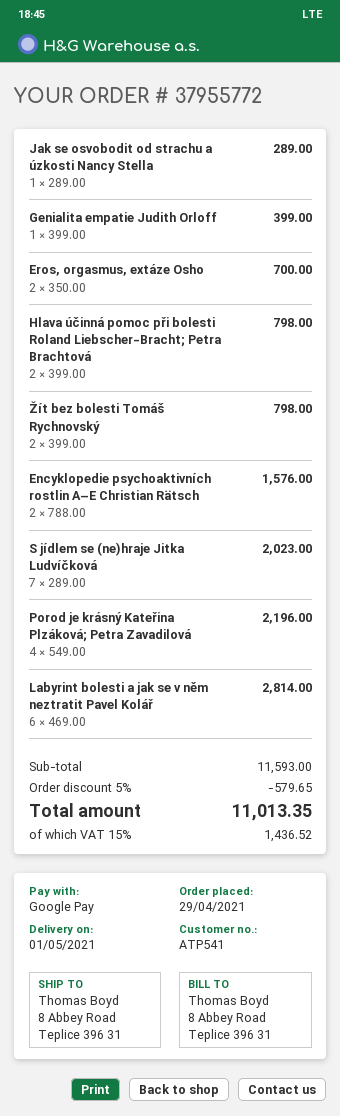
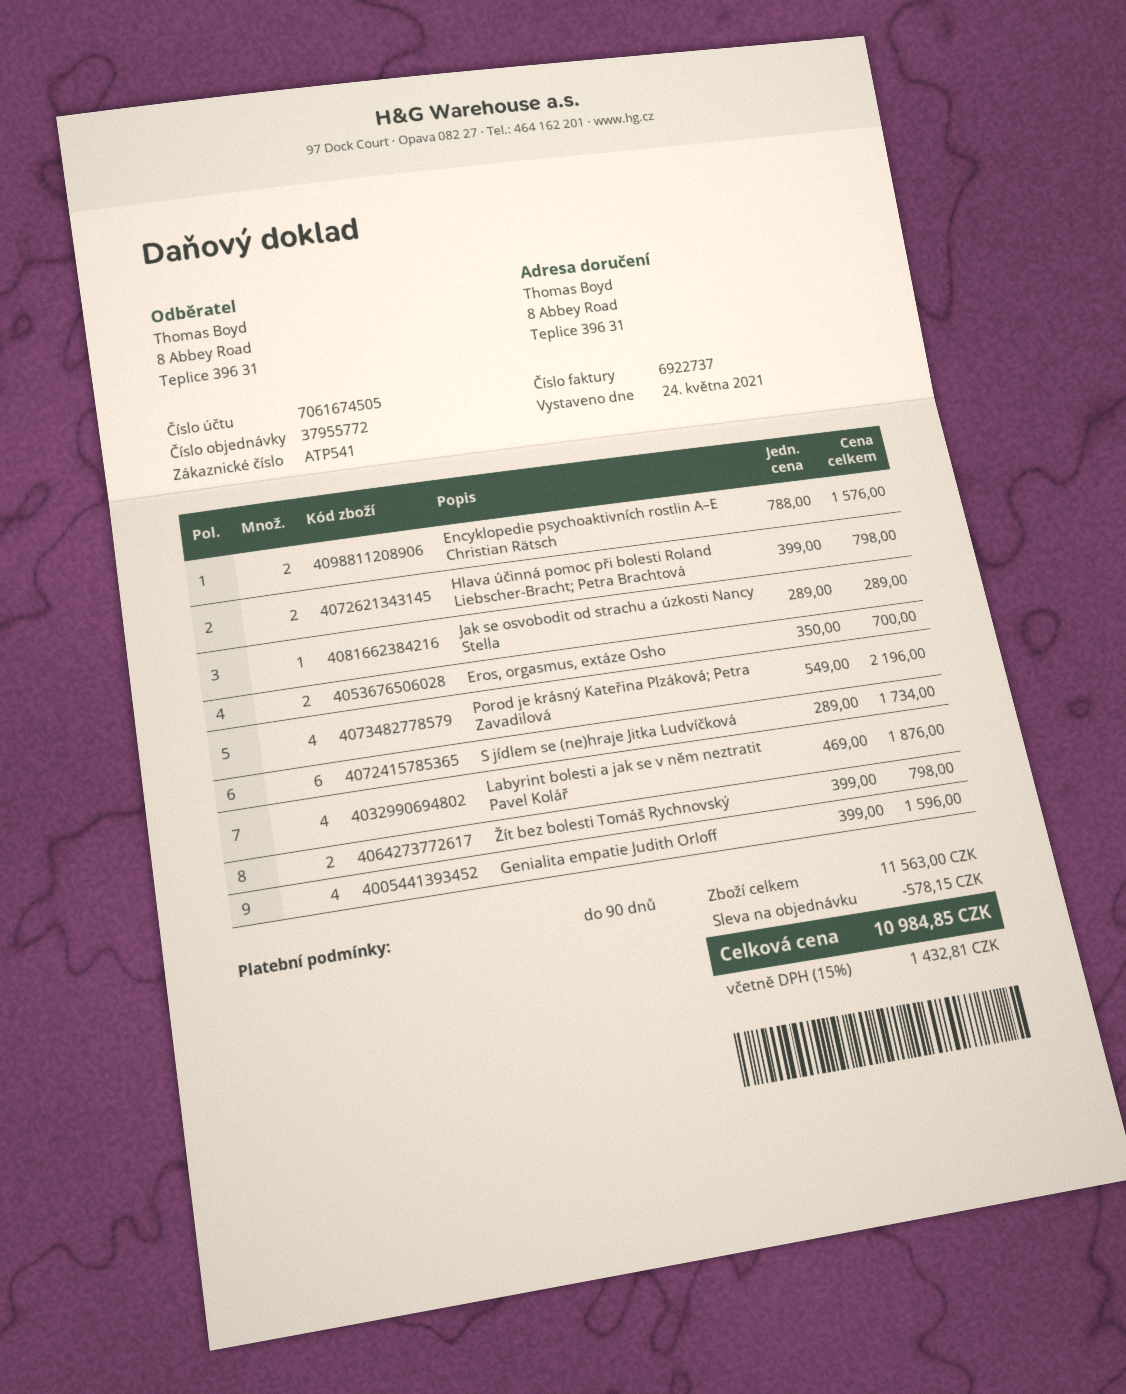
Genialita empatie Judith Orloff: 1 x 399.00 = 399.00 -> 4 x 399.00 = 1596.00
S jídlem se (ne)hraje Jitka Ludvíčková: 7 x 289.00 = 2023.00 -> 6 x 289.00 = 1734.00
Labyrint bolesti a jak se v něm neztratit Pavel Kolář: 6 x 469.00 = 2814.00 -> 4 x 469.00 = 1876.00
subtotal: 11593.00 -> 11563.00
discount: 579.65 -> 578.15
tax: 15% = 1436.52 -> 15% = 1432.81
total: 11013.35 -> 10984.85

